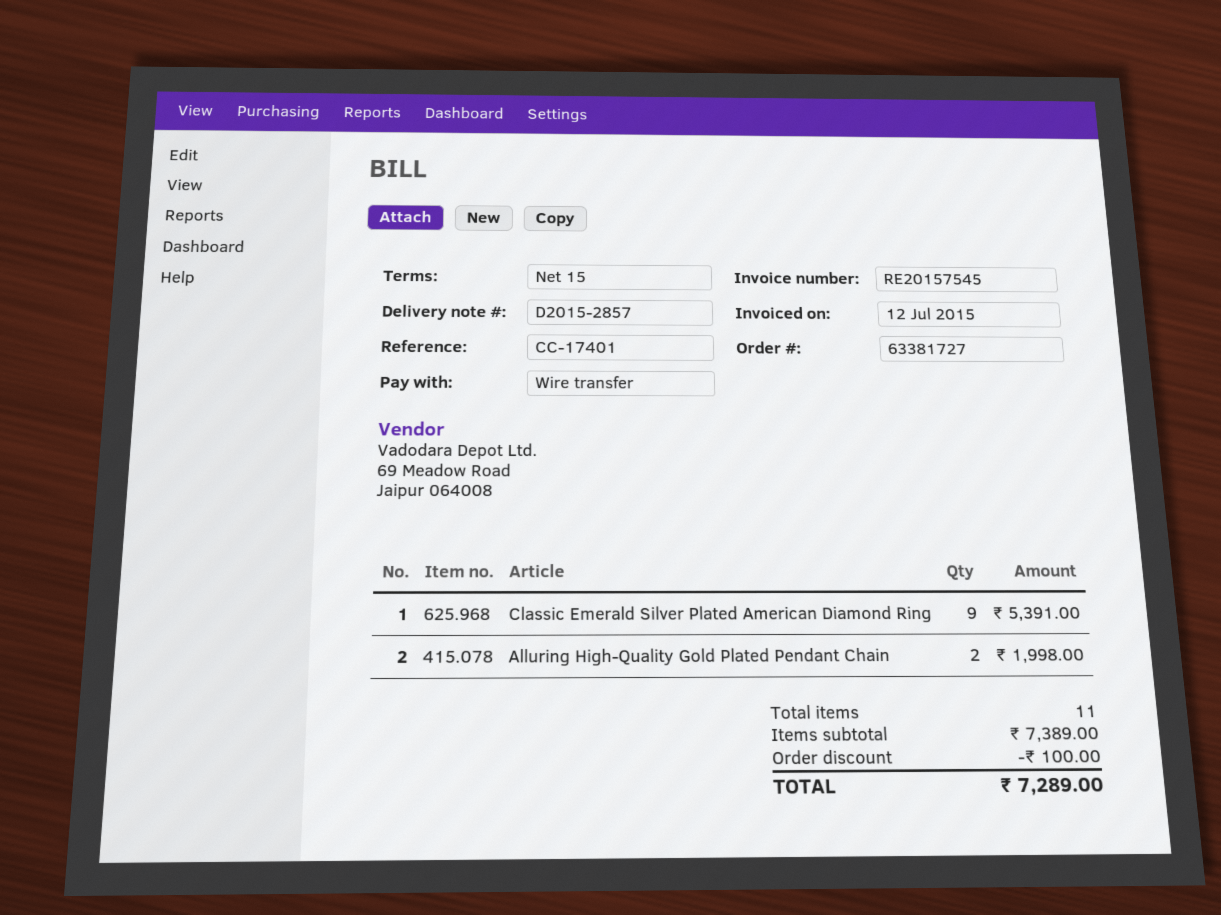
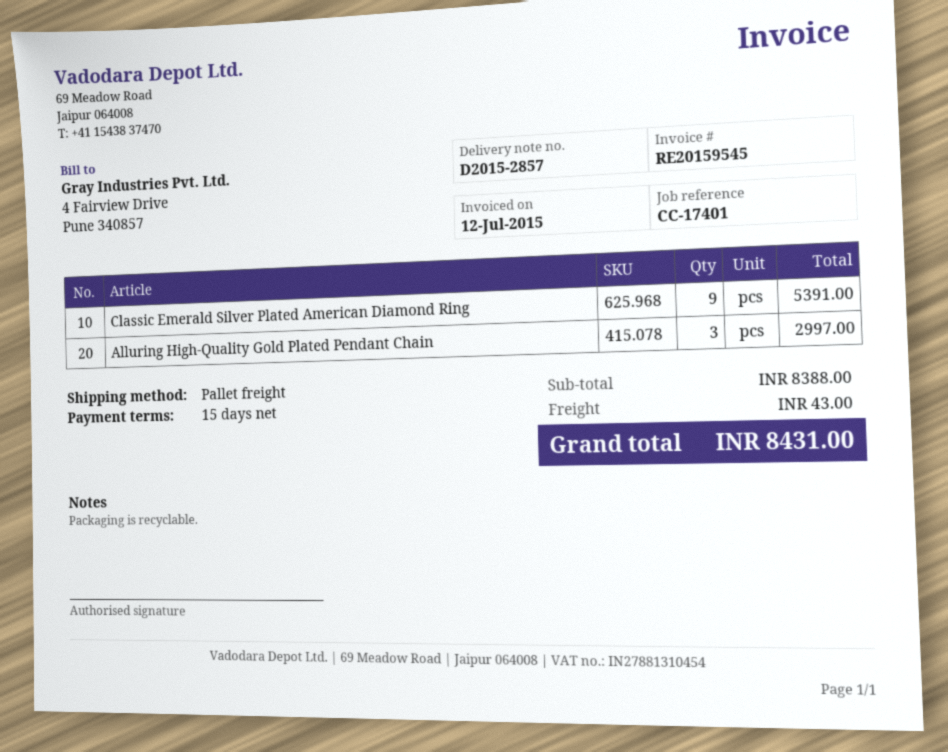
invoice number: RE20157545 -> RE20159545
Alluring High-Quality Gold Plated Pendant Chain: 2 for 1998.00 -> 3 for 2997.00
subtotal: 7389.00 -> 8388.00
discount: 100.00 -> none
shipping: none -> 43.00
total: 7289.00 -> 8431.00

